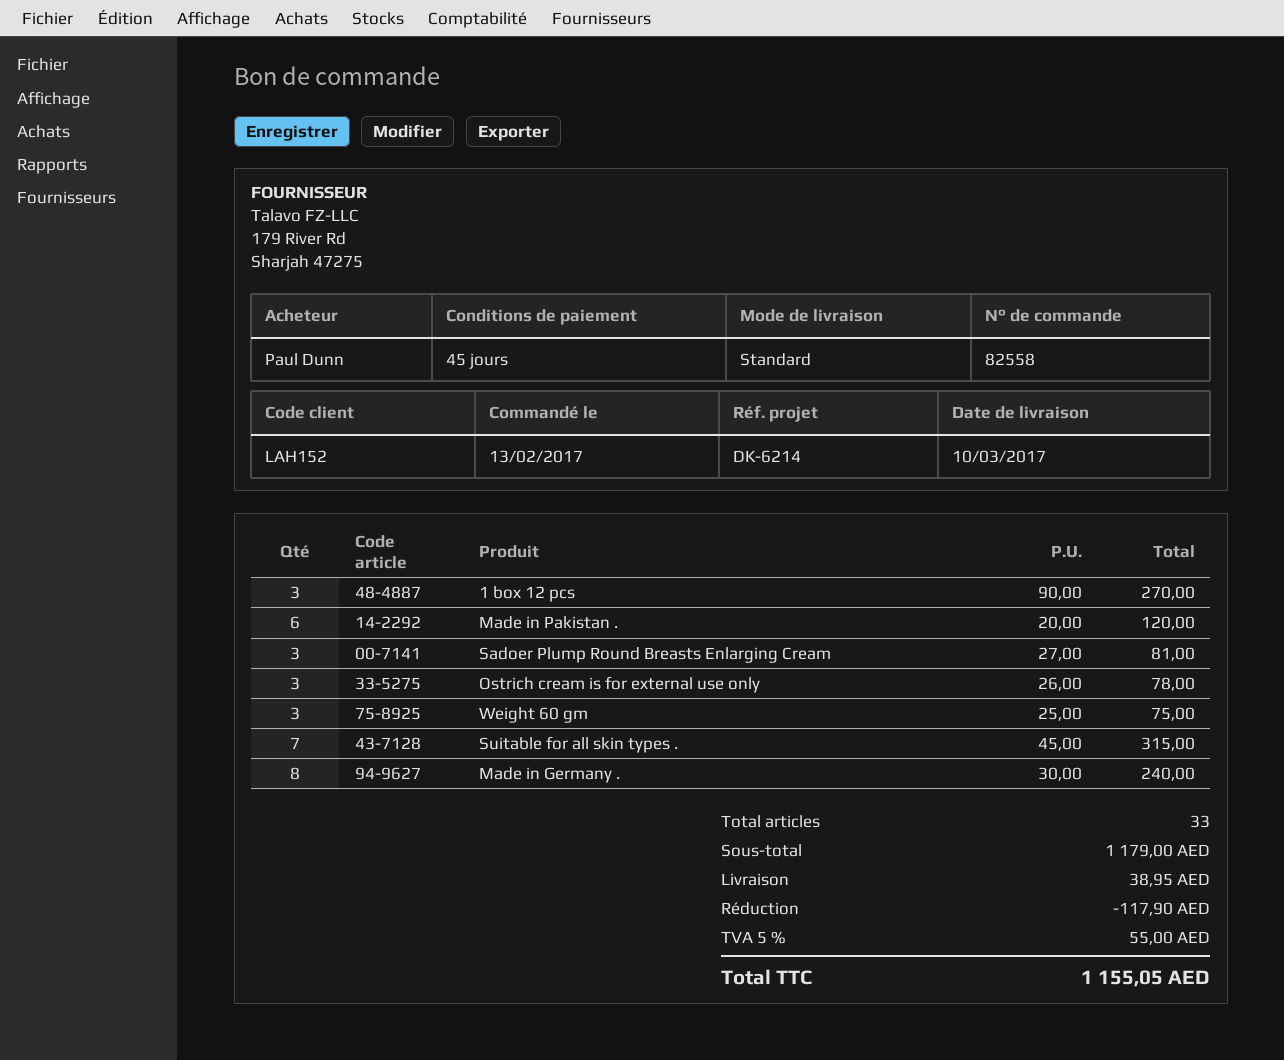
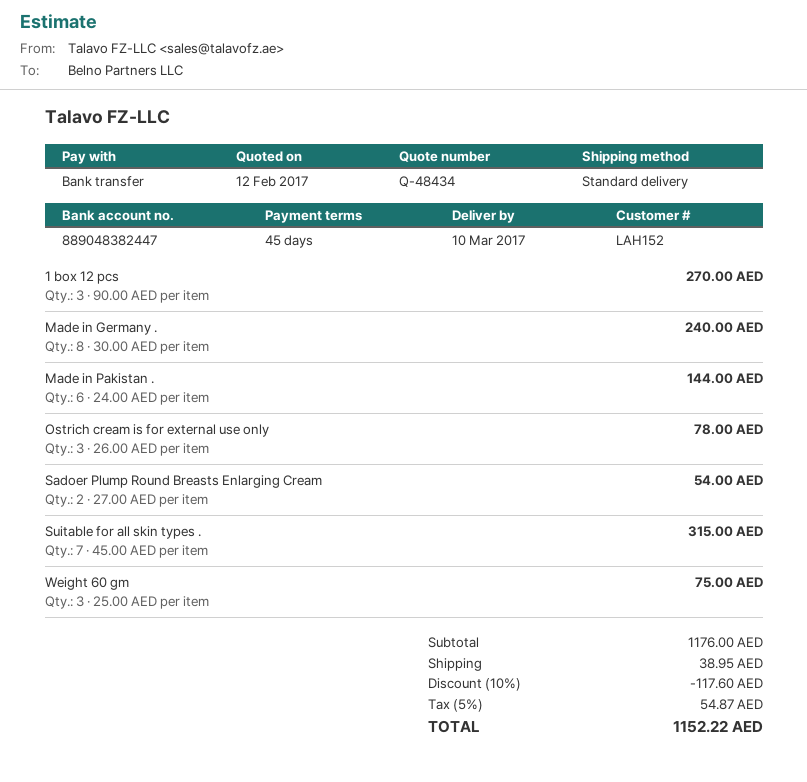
Made in Pakistan .: 6 x 20.00 = 120.00 -> 6 x 24.00 = 144.00
Sadoer Plump Round Breasts Enlarging Cream: 3 x 27.00 = 81.00 -> 2 x 27.00 = 54.00
subtotal: 1179.00 -> 1176.00
discount: 117.90 -> 117.60
tax: 5% = 55.00 -> 5% = 54.87
total: 1155.05 -> 1152.22

